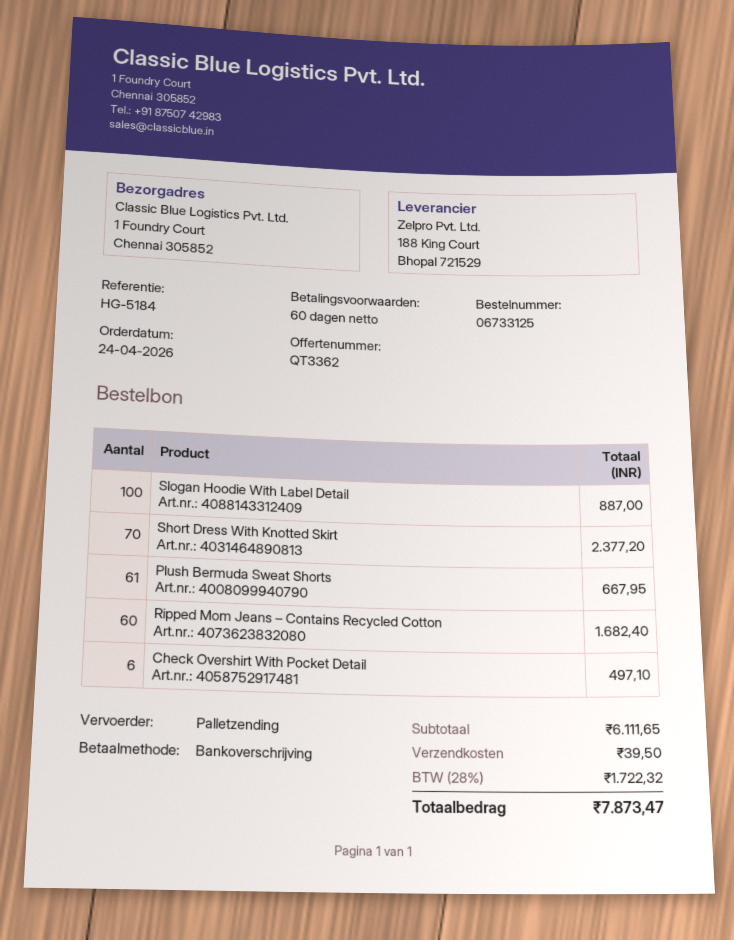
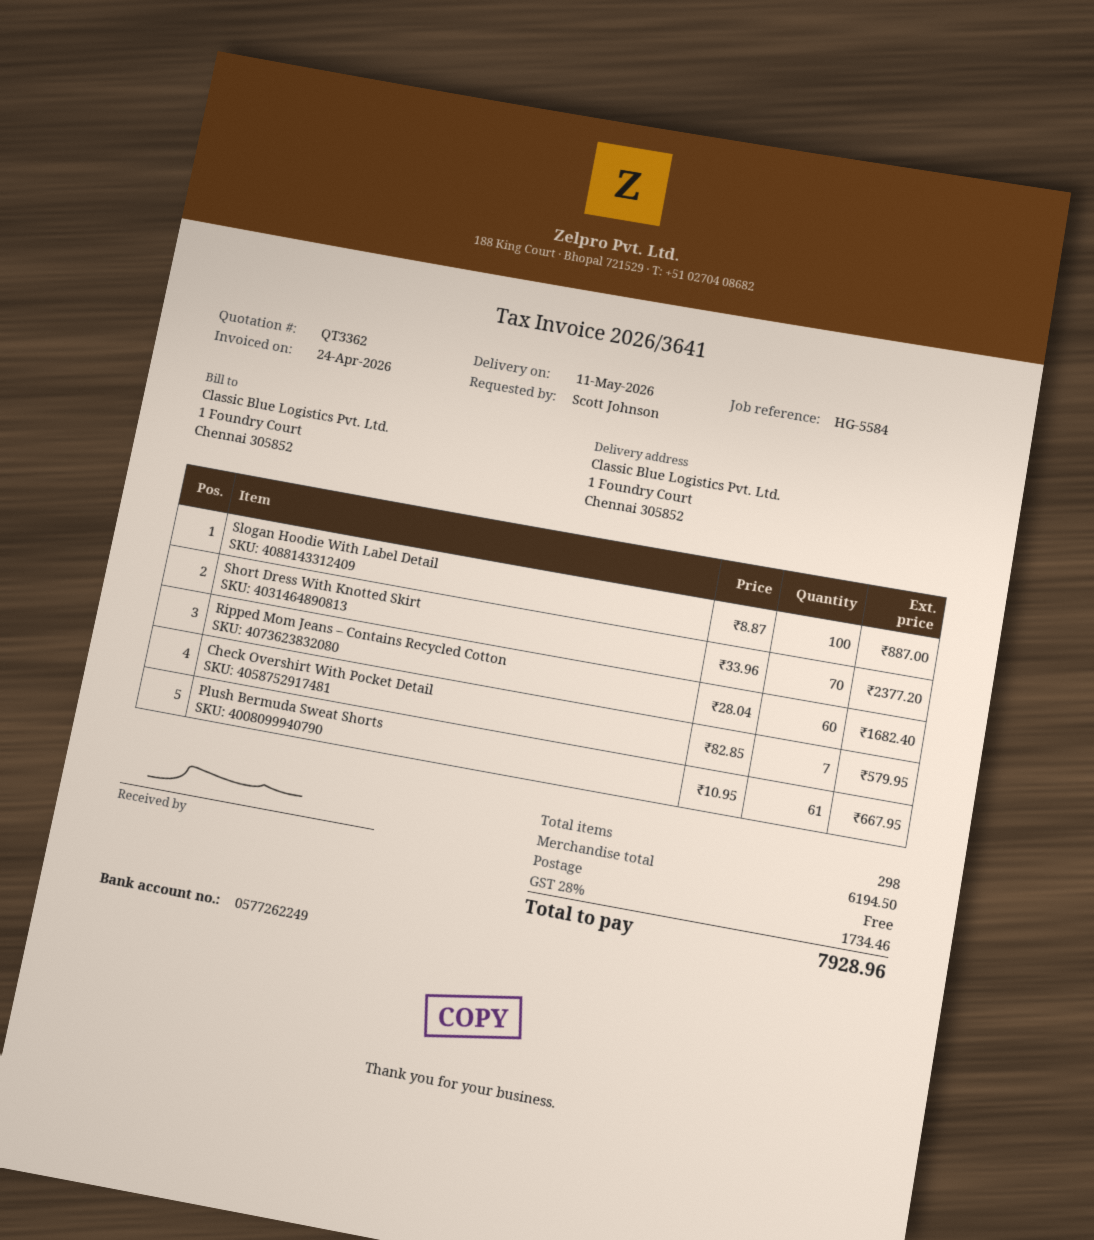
reference: HG-5184 -> HG-5584
Check Overshirt With Pocket Detail: 6 for 497.10 -> 7 for 579.95
subtotal: 6111.65 -> 6194.50
shipping: 39.50 -> 0.00
tax: 28% = 1722.32 -> 28% = 1734.46
total: 7873.47 -> 7928.96

